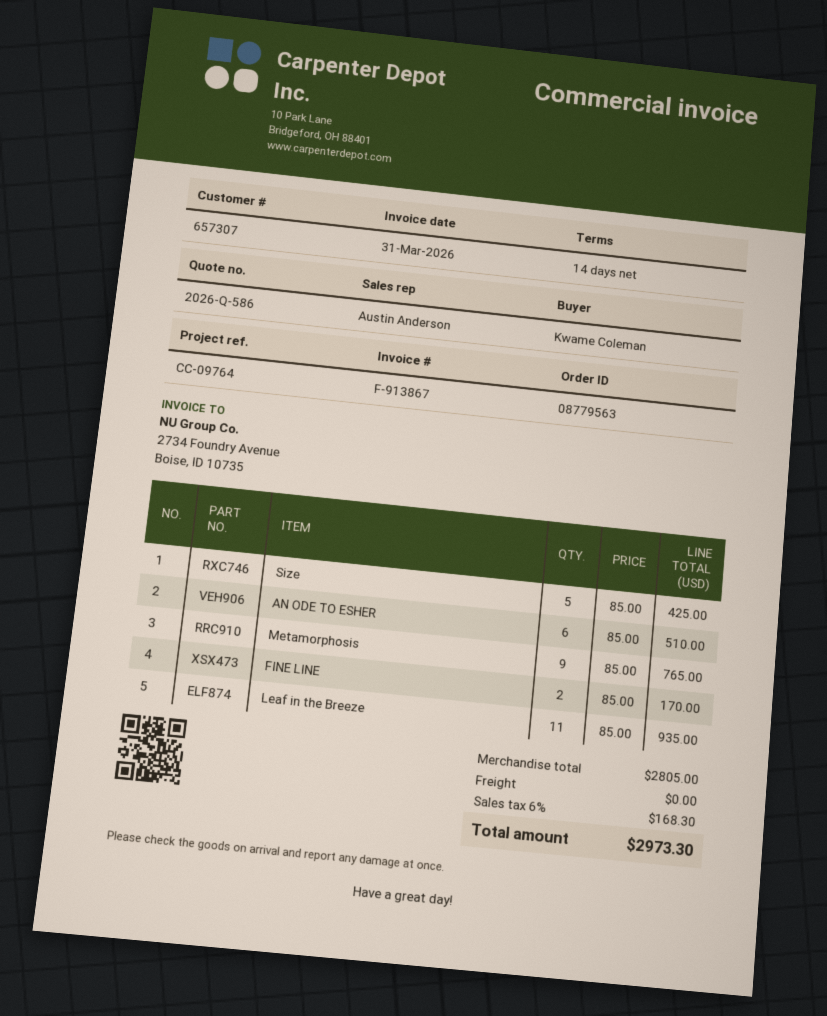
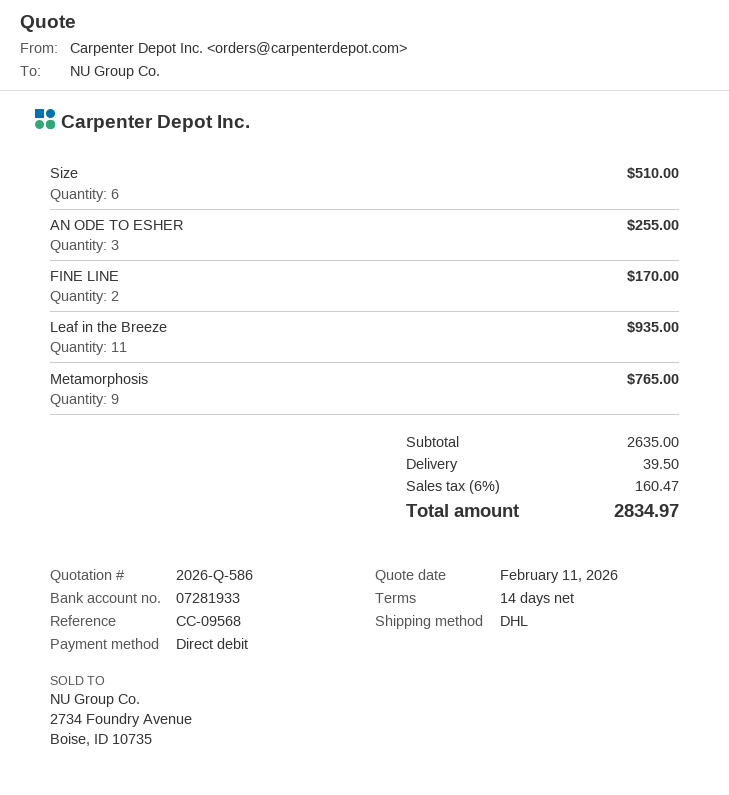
reference: CC-09764 -> CC-09568
Size: 5 for 425.00 -> 6 for 510.00
AN ODE TO ESHER: 6 for 510.00 -> 3 for 255.00
subtotal: 2805.00 -> 2635.00
shipping: 0.00 -> 39.50
tax: 6% = 168.30 -> 6% = 160.47
total: 2973.30 -> 2834.97

